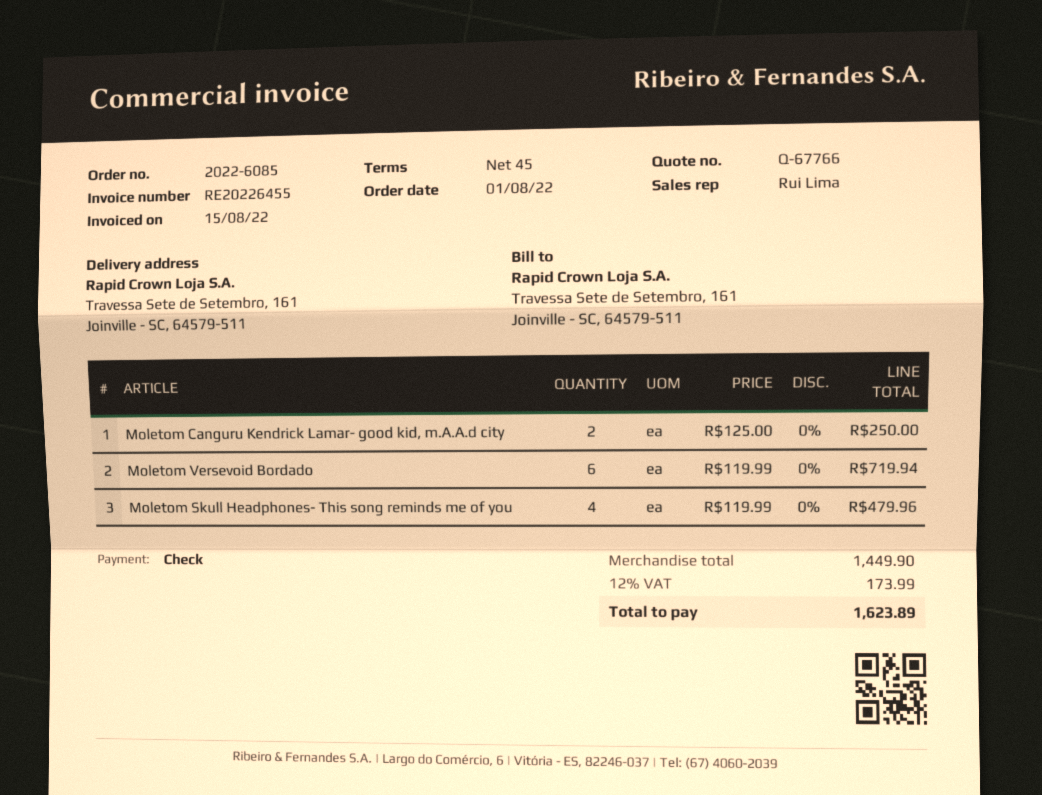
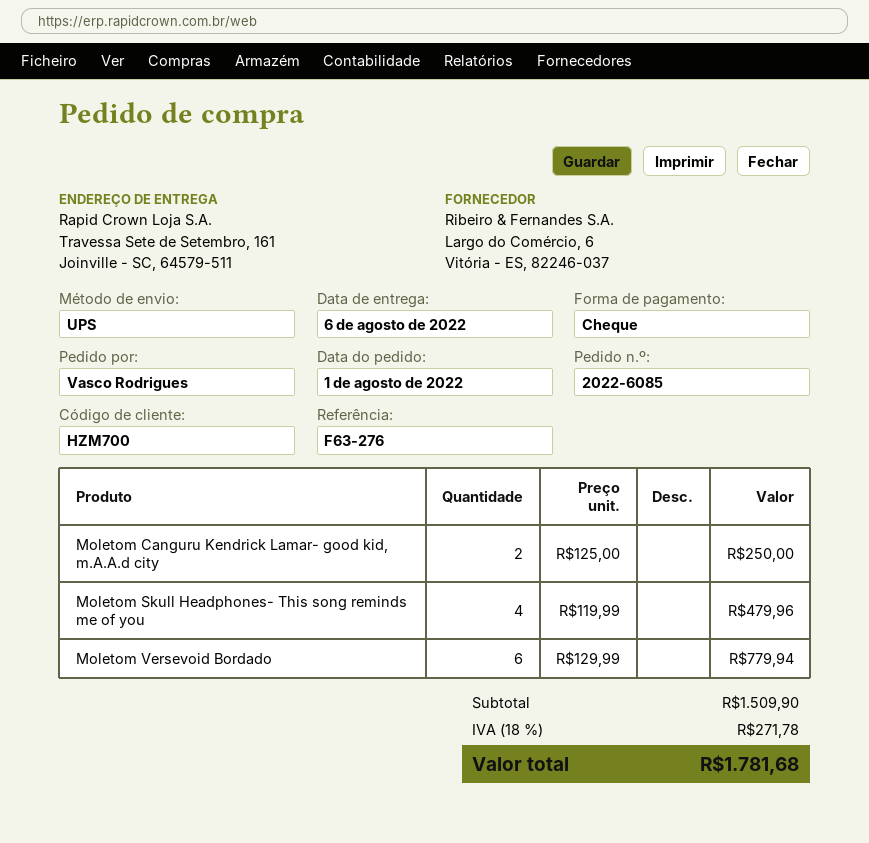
Moletom Versevoid Bordado: 6 x 119.99 = 719.94 -> 6 x 129.99 = 779.94
subtotal: 1449.90 -> 1509.90
tax: 12% = 173.99 -> 18% = 271.78
total: 1623.89 -> 1781.68

